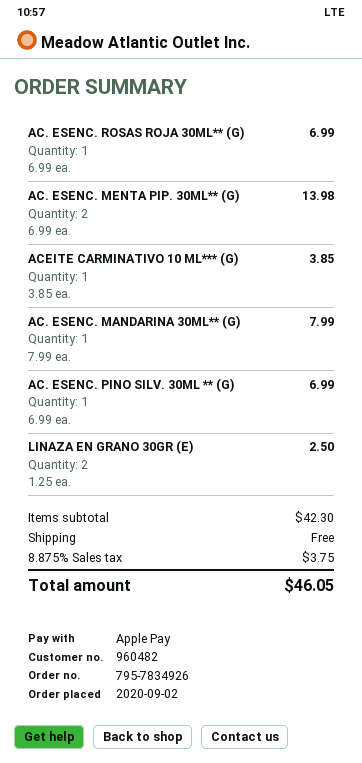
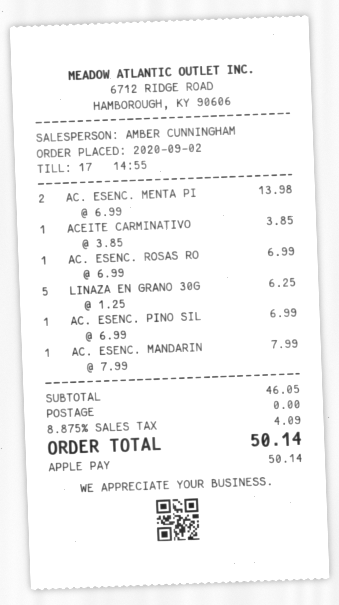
LINAZA EN GRANO 30GR (E): 2 x 1.25 = 2.50 -> 5 x 1.25 = 6.25
subtotal: 42.30 -> 46.05
tax: 8.875% = 3.75 -> 8.875% = 4.09
total: 46.05 -> 50.14

